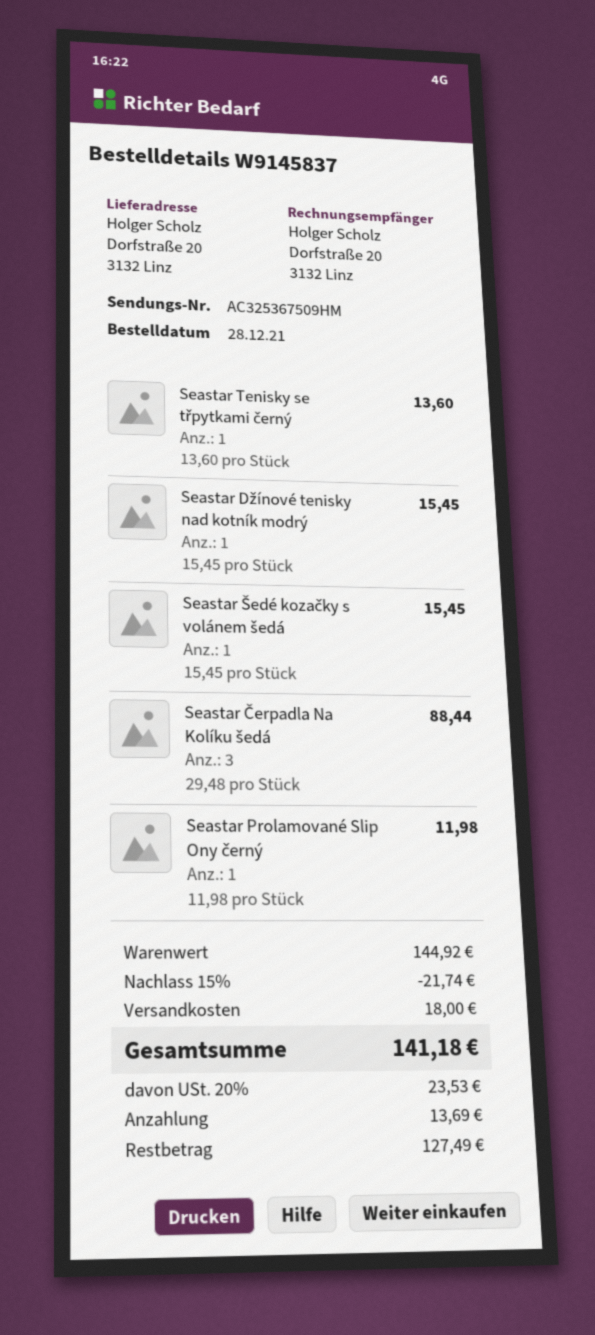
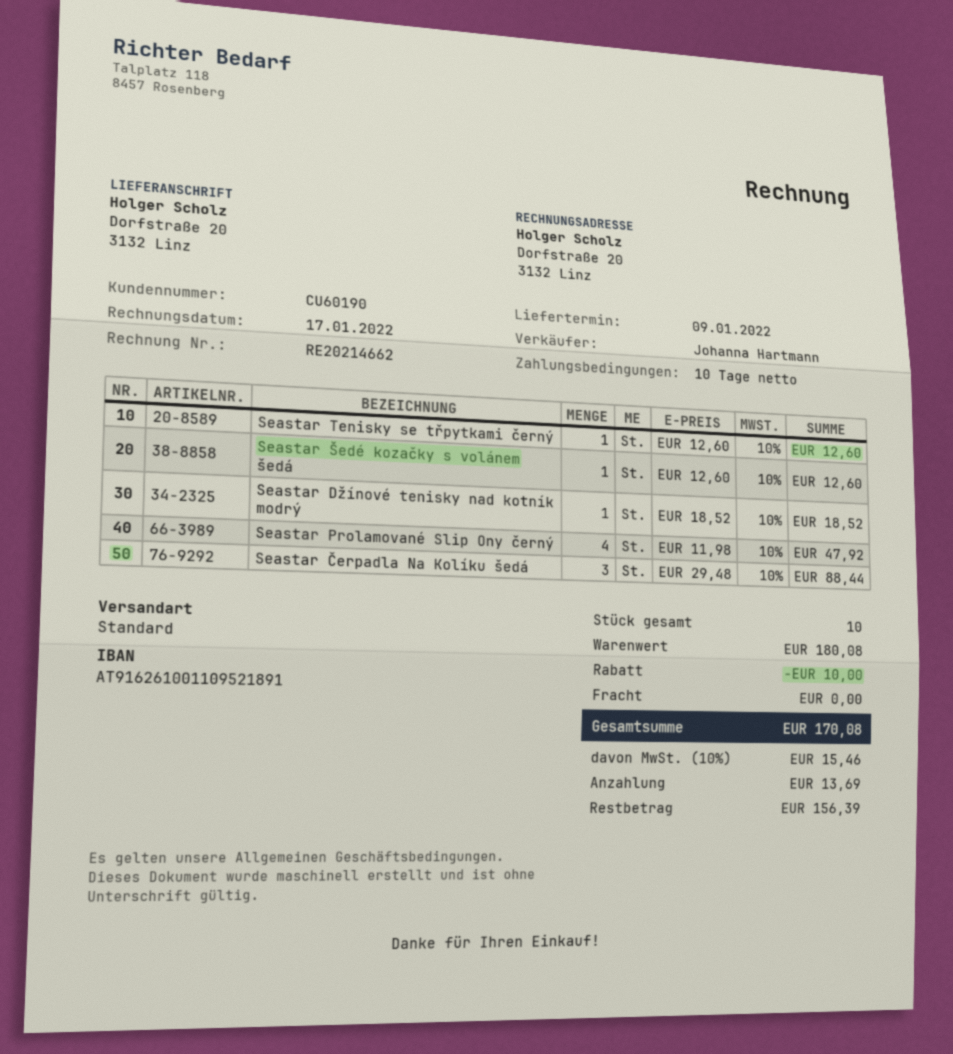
Seastar Tenisky se třpytkami černý: 1 x 13.60 = 13.60 -> 1 x 12.60 = 12.60
Seastar Džínové tenisky nad kotník modrý: 1 x 15.45 = 15.45 -> 1 x 18.52 = 18.52
Seastar Šedé kozačky s volánem šedá: 1 x 15.45 = 15.45 -> 1 x 12.60 = 12.60
Seastar Prolamované Slip Ony černý: 1 x 11.98 = 11.98 -> 4 x 11.98 = 47.92
subtotal: 144.92 -> 180.08
discount: 21.74 -> 10.00
shipping: 18.00 -> 0.00
tax: 20% = 23.53 -> 10% = 15.46
total: 141.18 -> 170.08
balance: 127.49 -> 156.39

